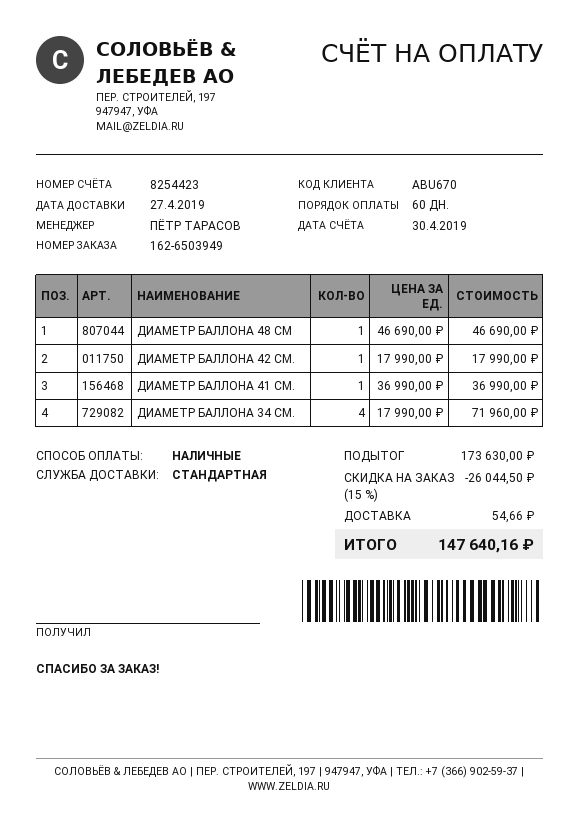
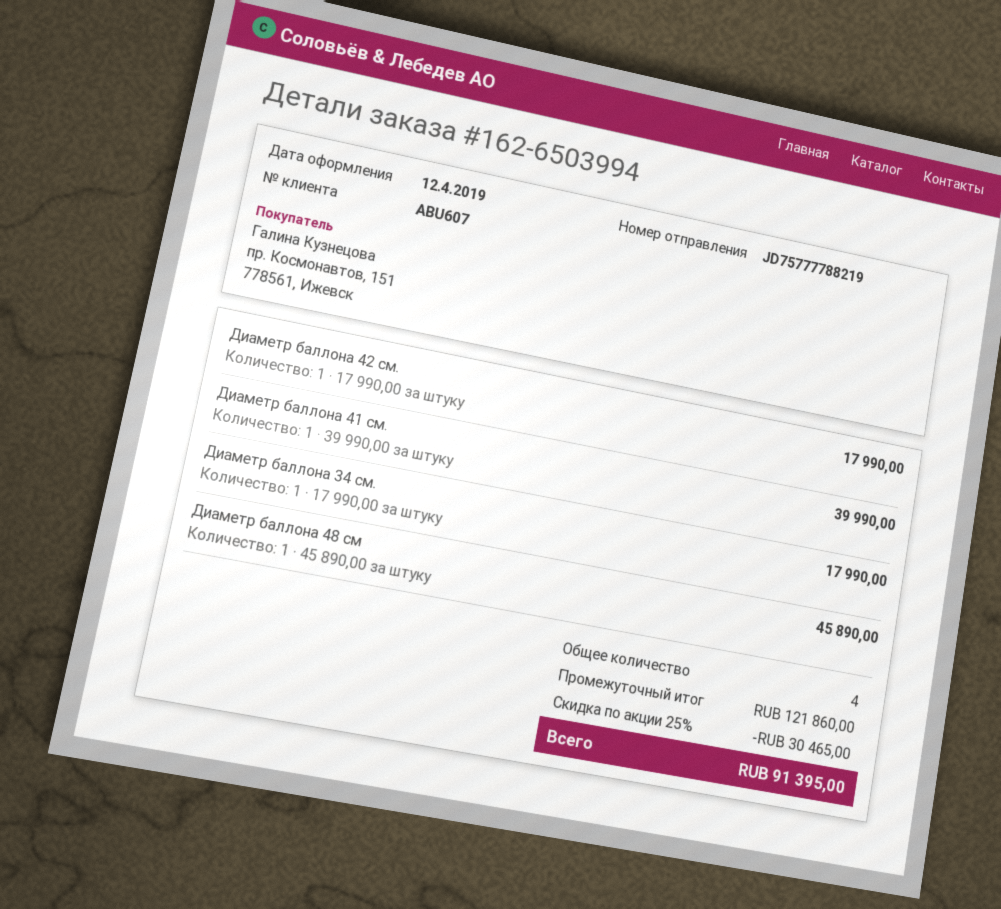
order number: 162-6503949 -> 162-6503994
customer number: ABU670 -> ABU607
ДИАМЕТР БАЛЛОНА 48 СМ: 1 x 46690.00 = 46690.00 -> 1 x 45890.00 = 45890.00
ДИАМЕТР БАЛЛОНА 41 СМ.: 1 x 36990.00 = 36990.00 -> 1 x 39990.00 = 39990.00
ДИАМЕТР БАЛЛОНА 34 СМ.: 4 x 17990.00 = 71960.00 -> 1 x 17990.00 = 17990.00
subtotal: 173630.00 -> 121860.00
discount: 15% = 26044.50 -> 25% = 30465.00
shipping: 54.66 -> none
total: 147640.16 -> 91395.00

